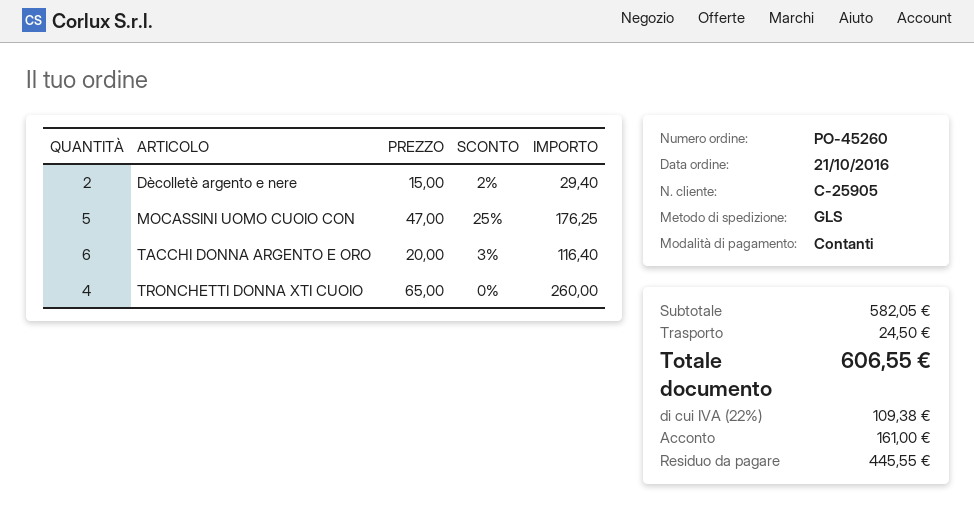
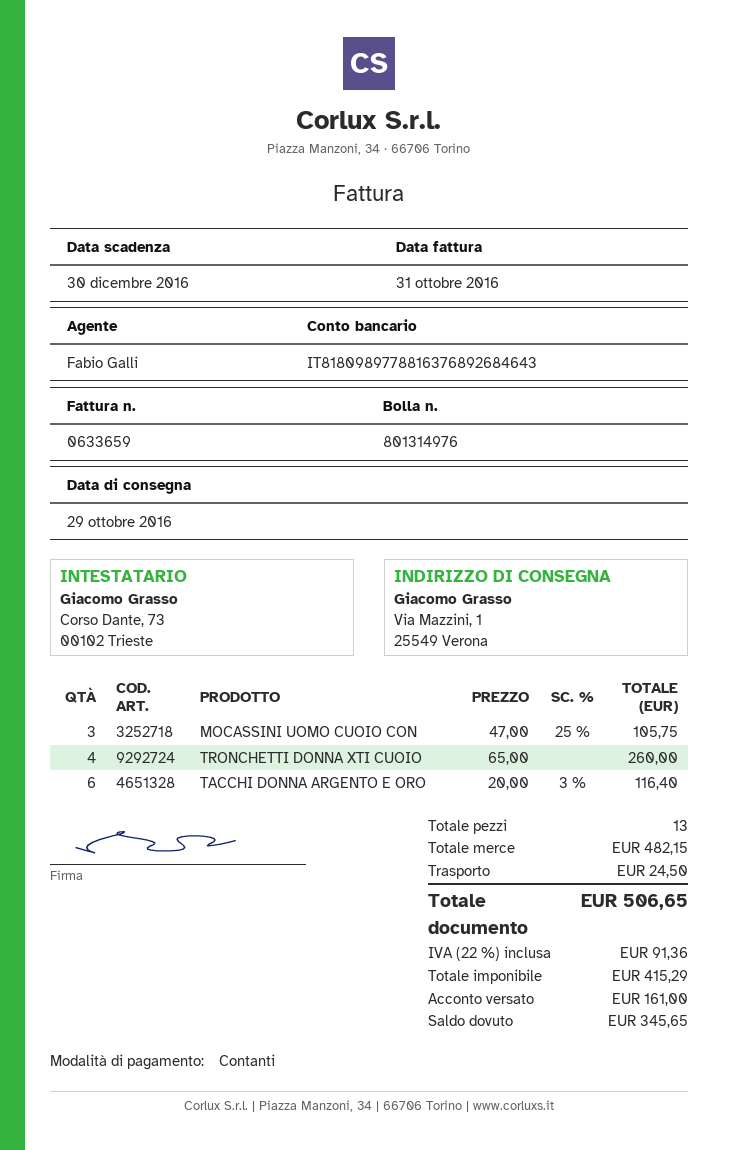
Dècolletè argento e nere: 2 x 15.00 - 2% = 29.40 -> none
MOCASSINI UOMO CUOIO CON: 5 x 47.00 - 25% = 176.25 -> 3 x 47.00 - 25% = 105.75
subtotal: 582.05 -> 482.15
tax: 22% = 109.38 -> 22% = 91.36
total: 606.55 -> 506.65
balance: 445.55 -> 345.65

